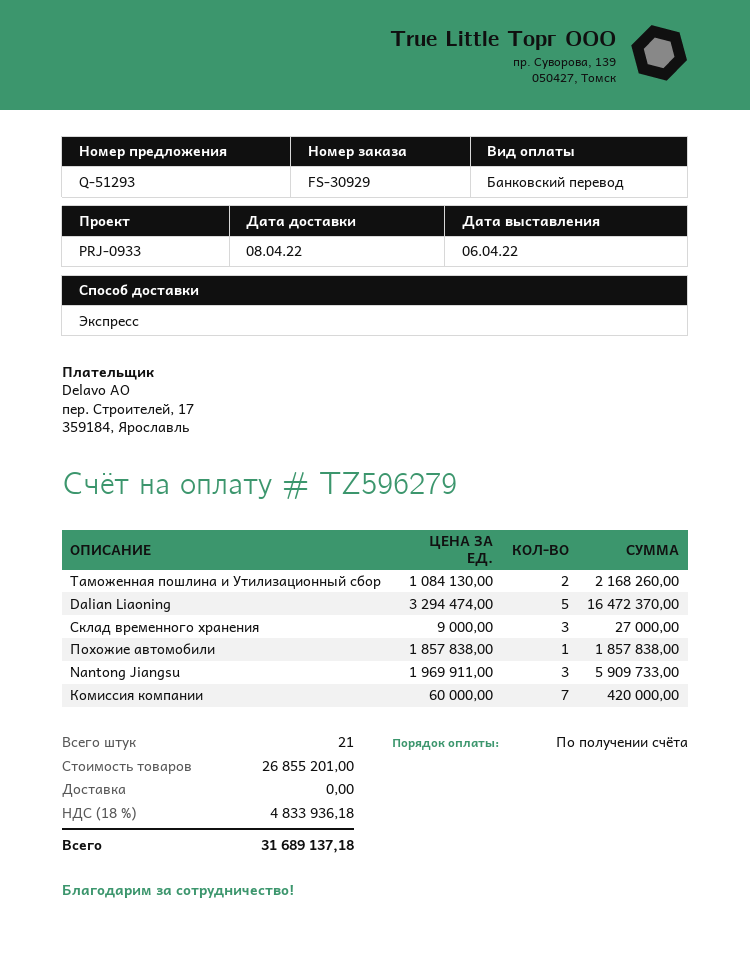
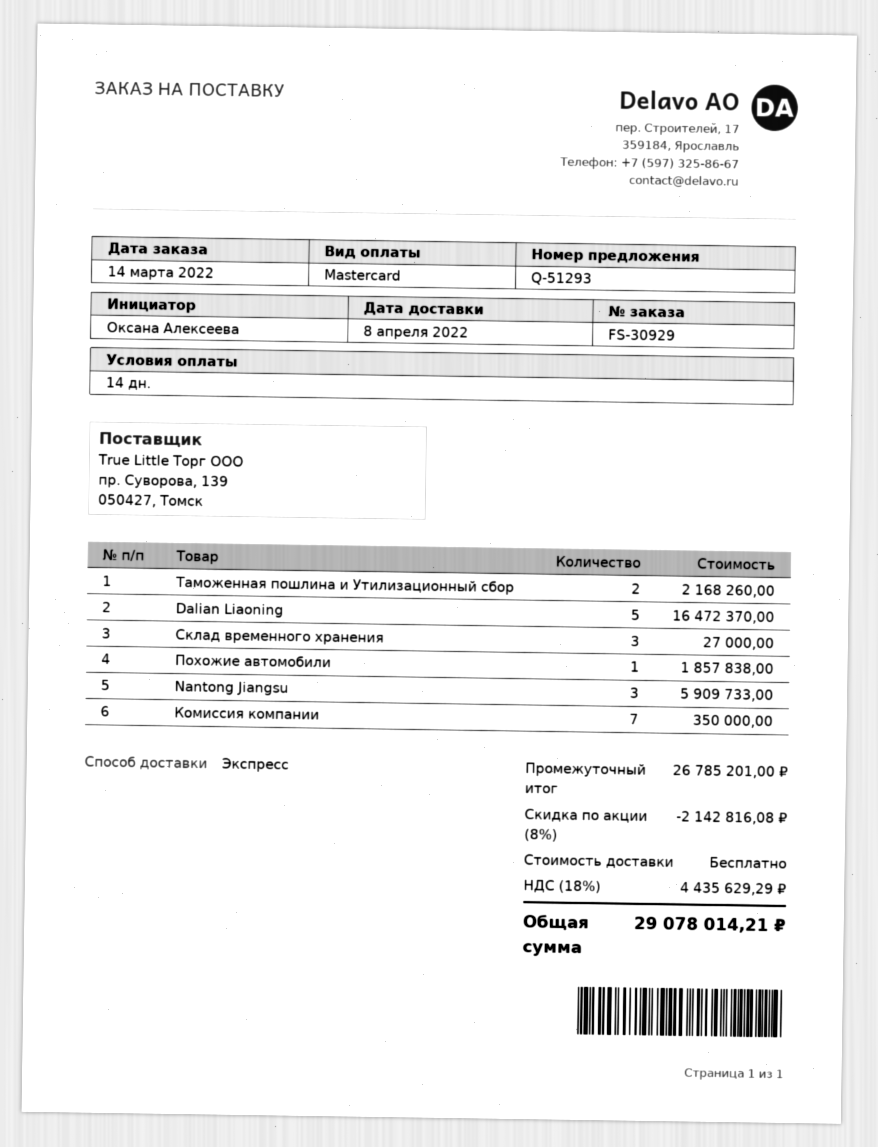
payment terms: on receipt -> 14 days
payment method: bank transfer -> Mastercard
Комиссия компании: 7 for 420000.00 -> 7 for 350000.00
subtotal: 26855201.00 -> 26785201.00
discount: none -> 8% = 2142816.08
tax: 18% = 4833936.18 -> 18% = 4435629.29
total: 31689137.18 -> 29078014.21

